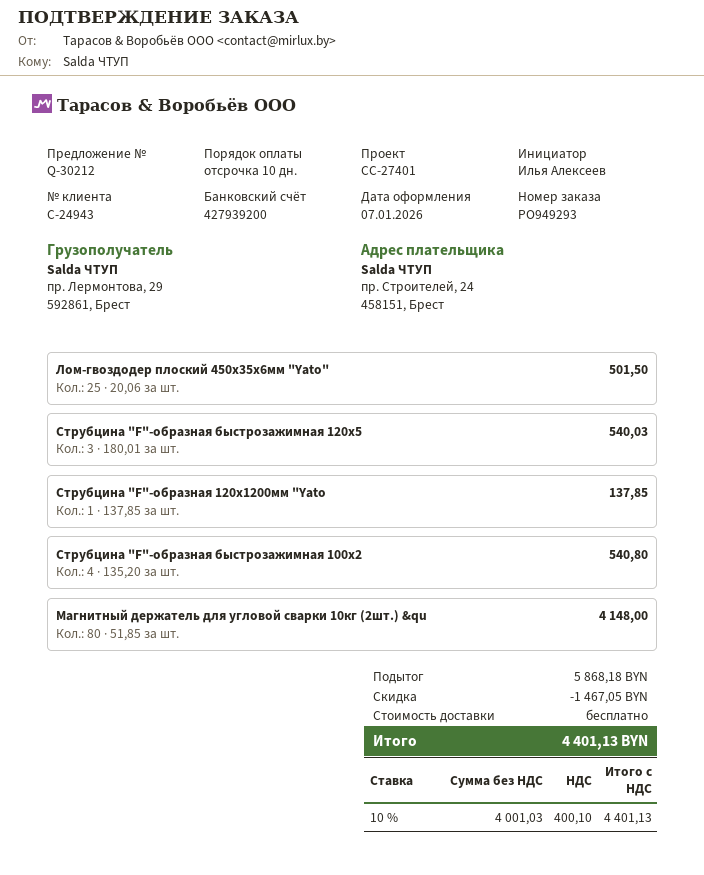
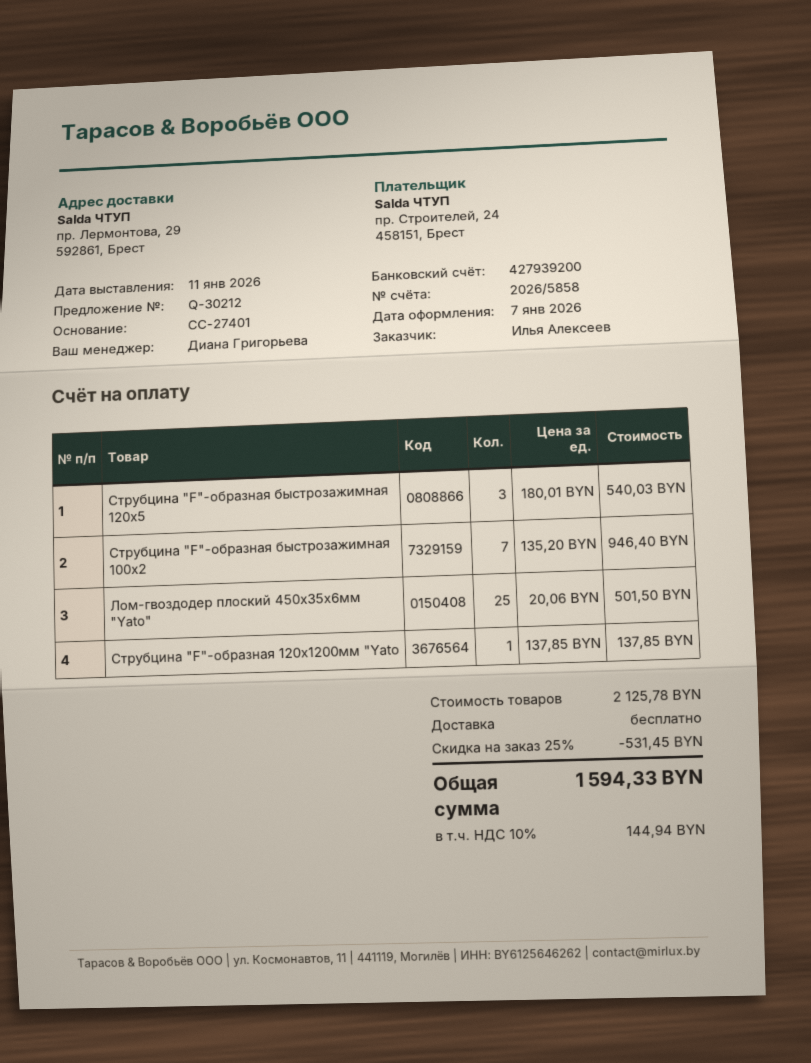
Струбцина "F"-образная быстрозажимная 100х2: 4 x 135.20 = 540.80 -> 7 x 135.20 = 946.40
Магнитный держатель для угловой сварки 10кг (2шт.) &qu: 80 x 51.85 = 4148.00 -> none
subtotal: 5868.18 -> 2125.78
discount: 1467.05 -> 531.45
tax: 10% = 400.10 -> 10% = 144.94
total: 4401.13 -> 1594.33

